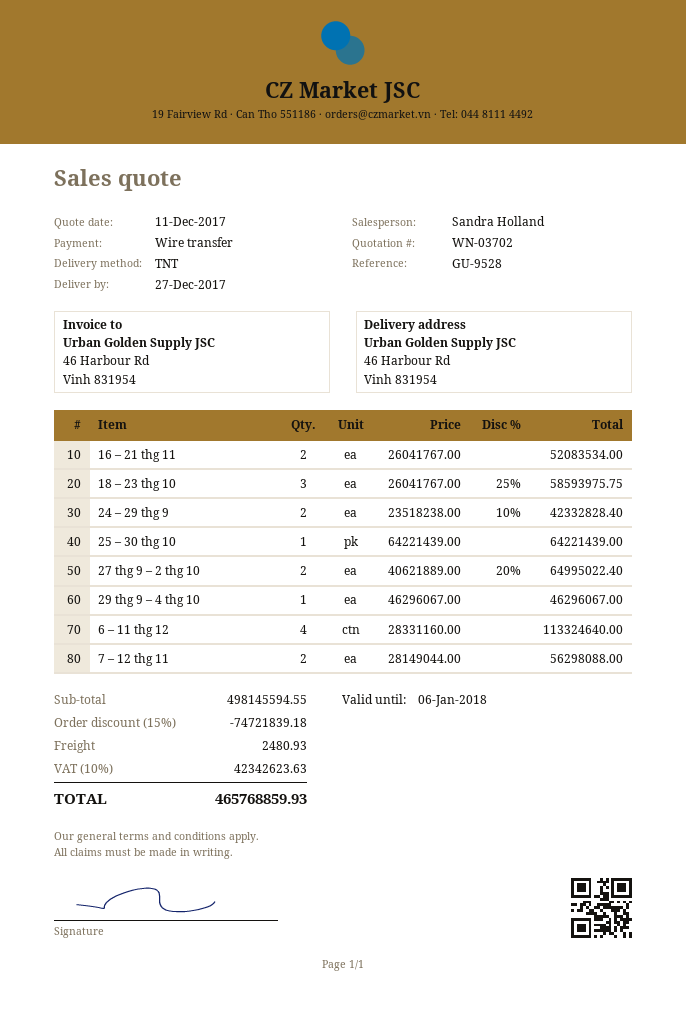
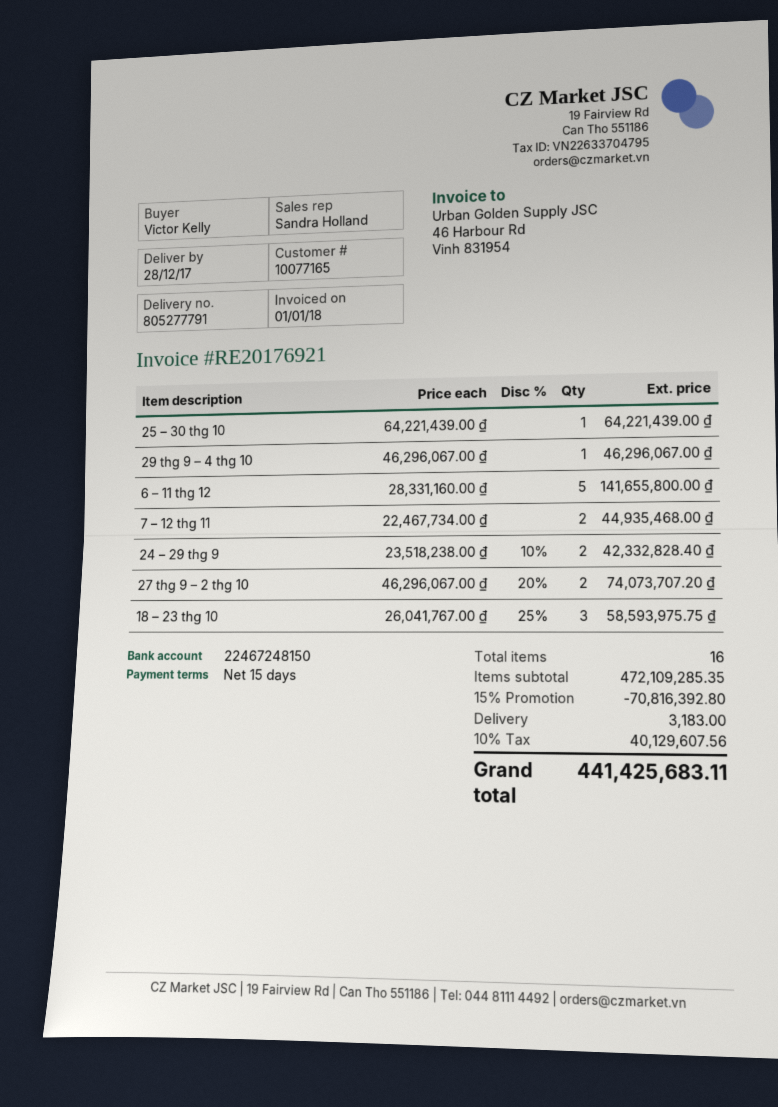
delivery date: 2017-12-27 -> 2017-12-28
16 – 21 thg 11: 2 x 26041767.00 = 52083534.00 -> none
27 thg 9 – 2 thg 10: 2 x 40621889.00 - 20% = 64995022.40 -> 2 x 46296067.00 - 20% = 74073707.20
6 – 11 thg 12: 4 x 28331160.00 = 113324640.00 -> 5 x 28331160.00 = 141655800.00
7 – 12 thg 11: 2 x 28149044.00 = 56298088.00 -> 2 x 22467734.00 = 44935468.00
subtotal: 498145594.55 -> 472109285.35
discount: 15% = 74721839.18 -> 15% = 70816392.80
shipping: 2480.93 -> 3183.00
tax: 10% = 42342623.63 -> 10% = 40129607.56
total: 465768859.93 -> 441425683.11

